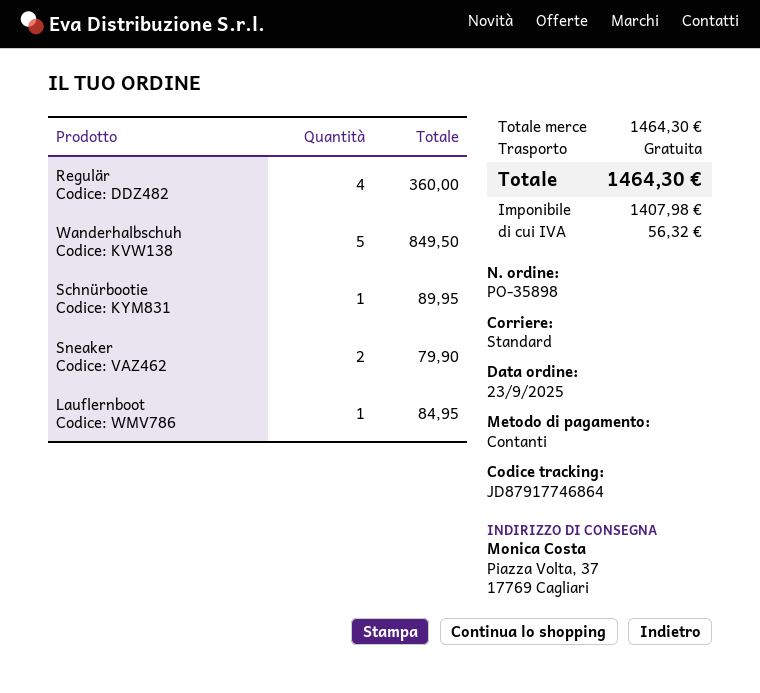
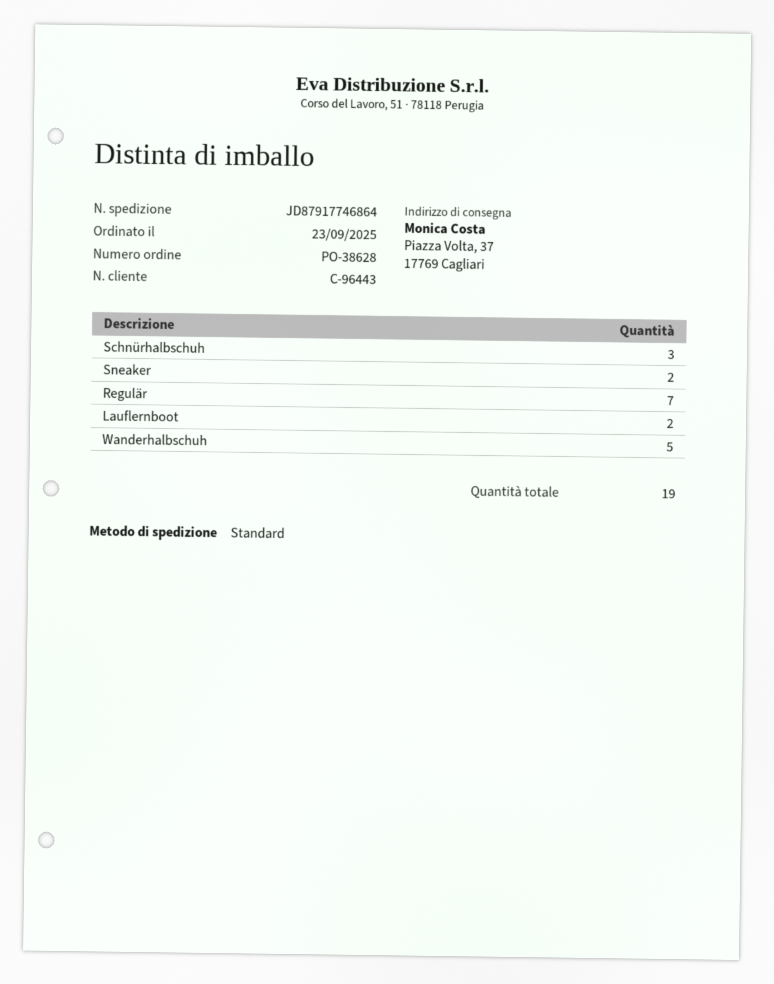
order number: PO-35898 -> PO-38628
Regulär: 4 -> 7
Schnürbootie: 1 -> none
Lauflernboot: 1 -> 2
Schnürhalbschuh: none -> 3

